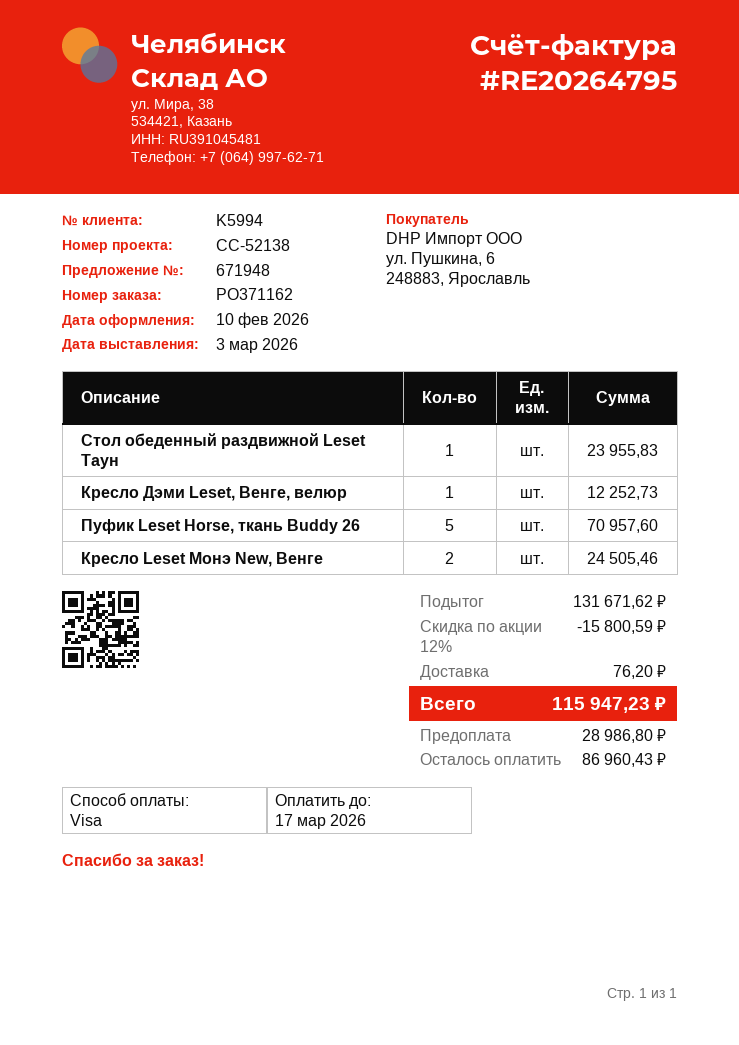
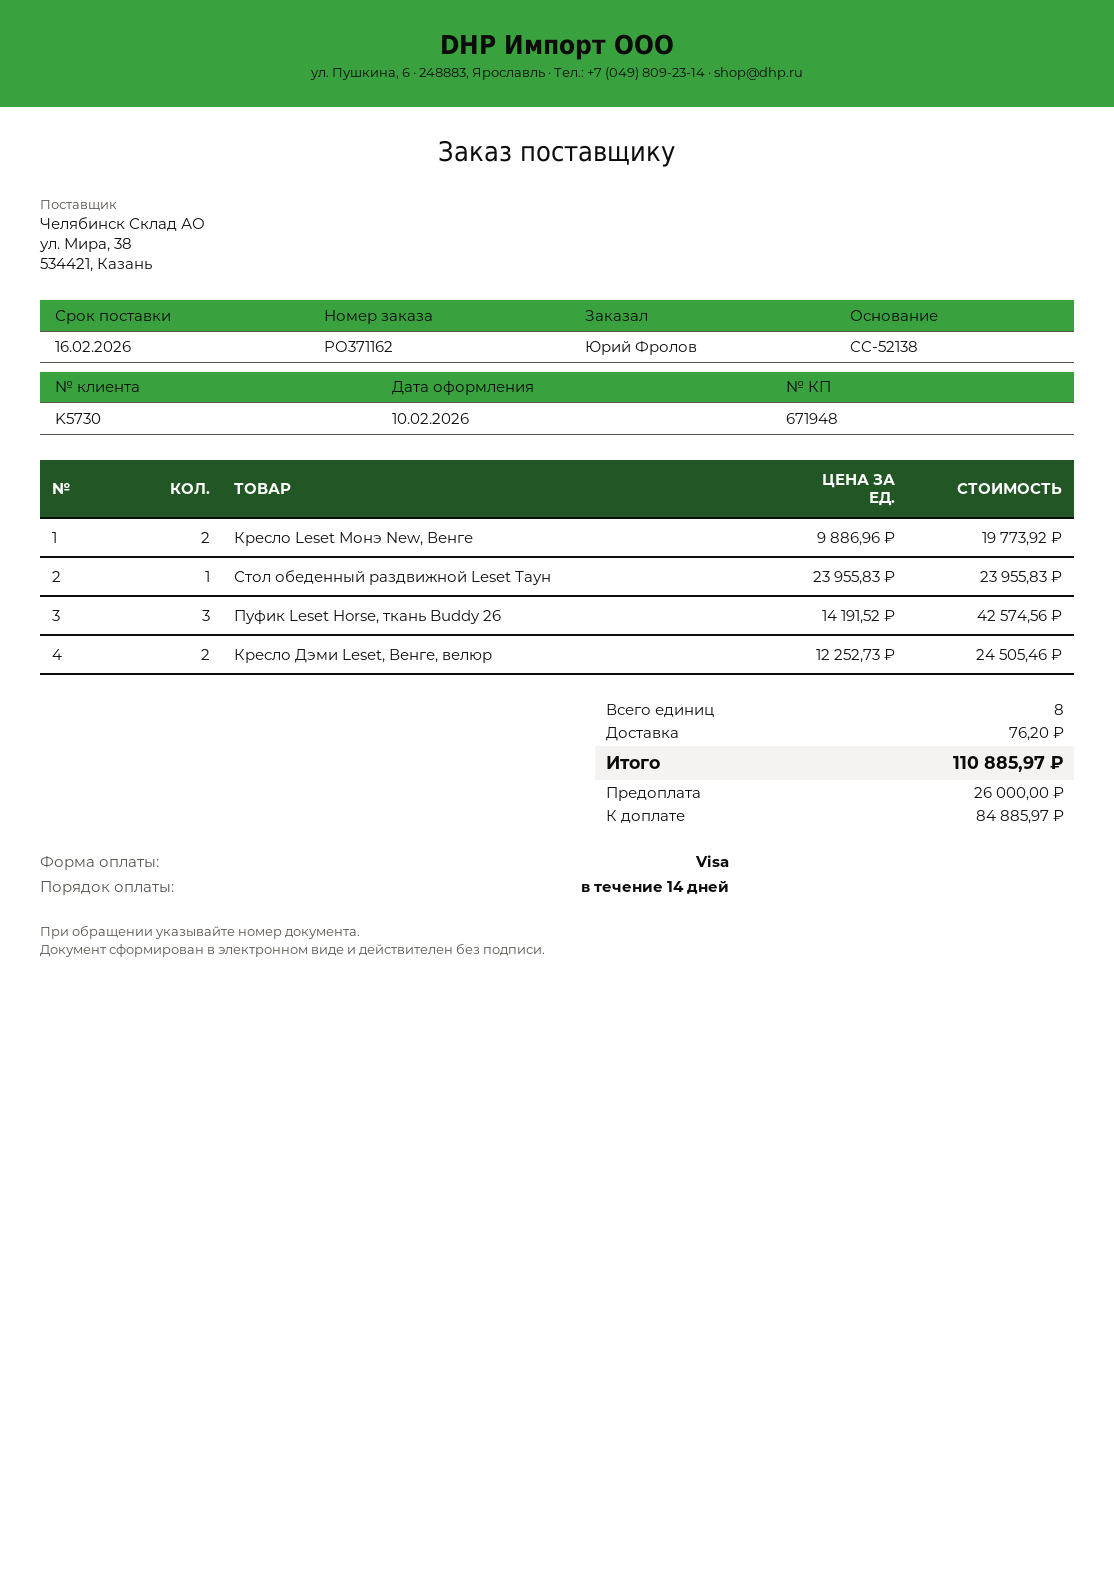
customer number: K5994 -> K5730
Кресло Дэми Leset, Венге, велюр: 1 for 12252.73 -> 2 for 24505.46
Пуфик Leset Horse, ткань Buddy 26: 5 for 70957.60 -> 3 for 42574.56
Кресло Leset Монэ New, Венге: 2 for 24505.46 -> 2 for 19773.92
discount: 12% = 15800.59 -> none
total: 115947.23 -> 110885.97
deposit: 28986.80 -> 26000.00
balance: 86960.43 -> 84885.97

